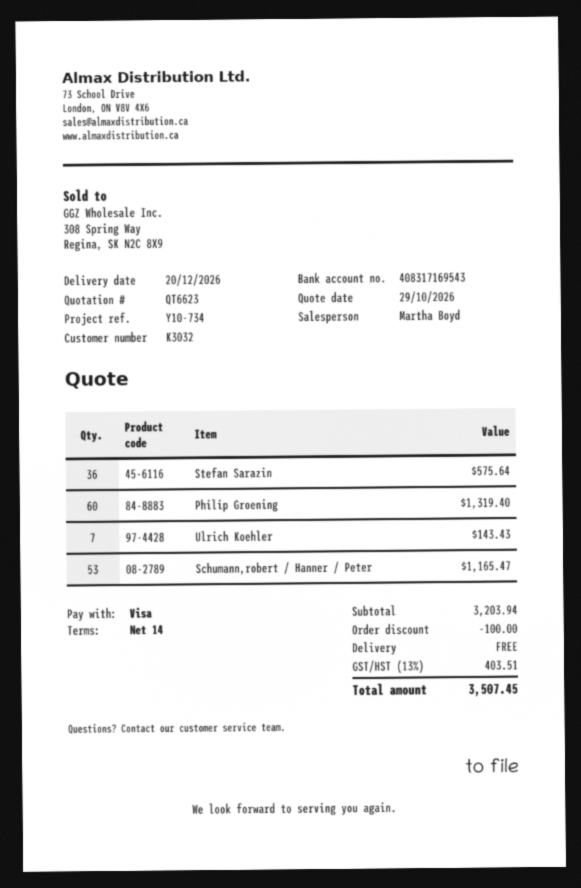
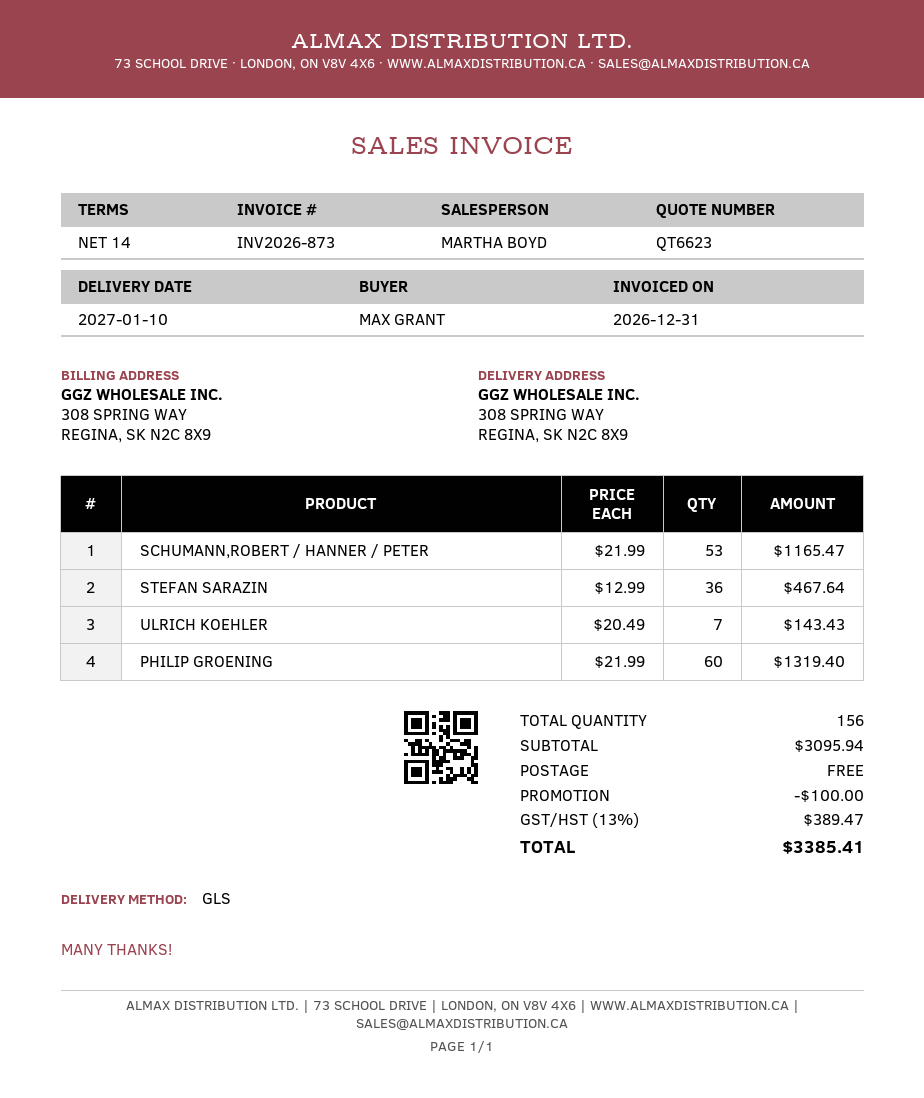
delivery date: 2026-12-20 -> 2027-01-10
Stefan Sarazin: 36 for 575.64 -> 36 for 467.64
subtotal: 3203.94 -> 3095.94
tax: 13% = 403.51 -> 13% = 389.47
total: 3507.45 -> 3385.41

